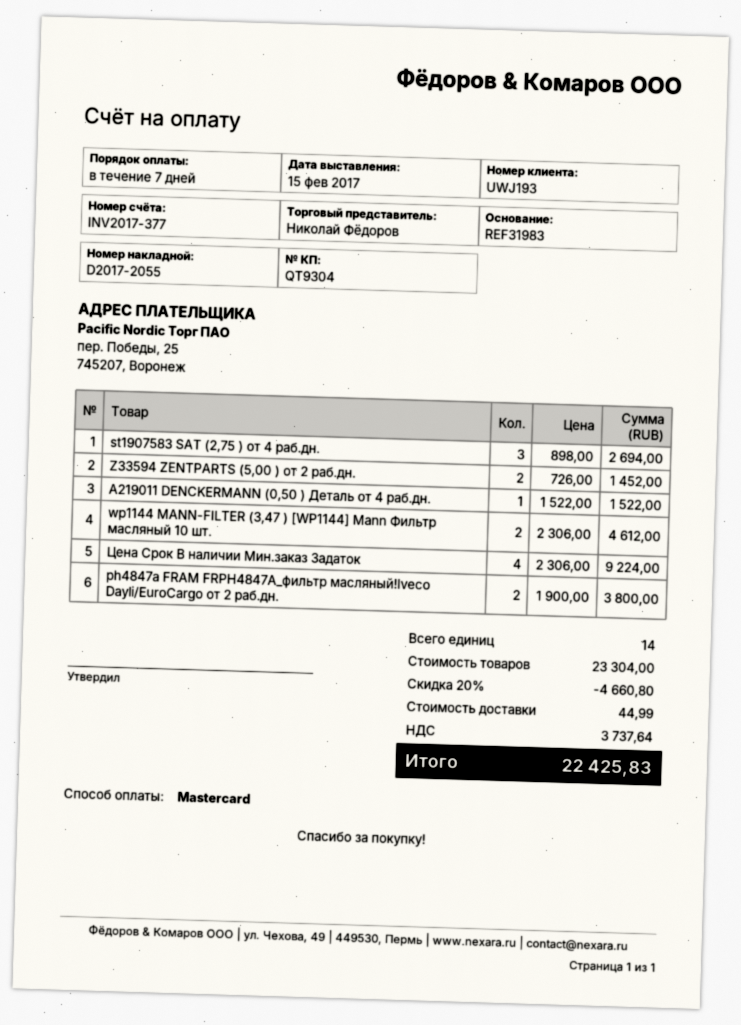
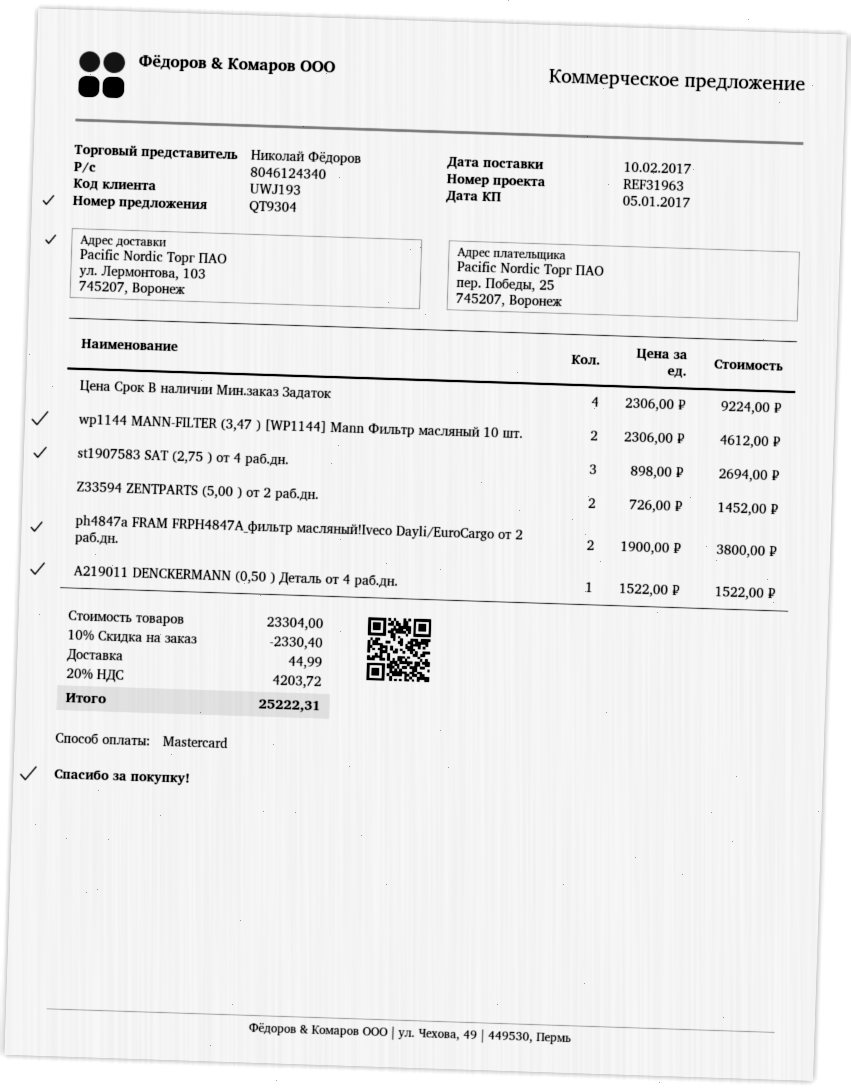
reference: REF31983 -> REF31963
discount: 20% = 4660.80 -> 10% = 2330.40
tax: 3737.64 -> 4203.72
total: 22425.83 -> 25222.31

